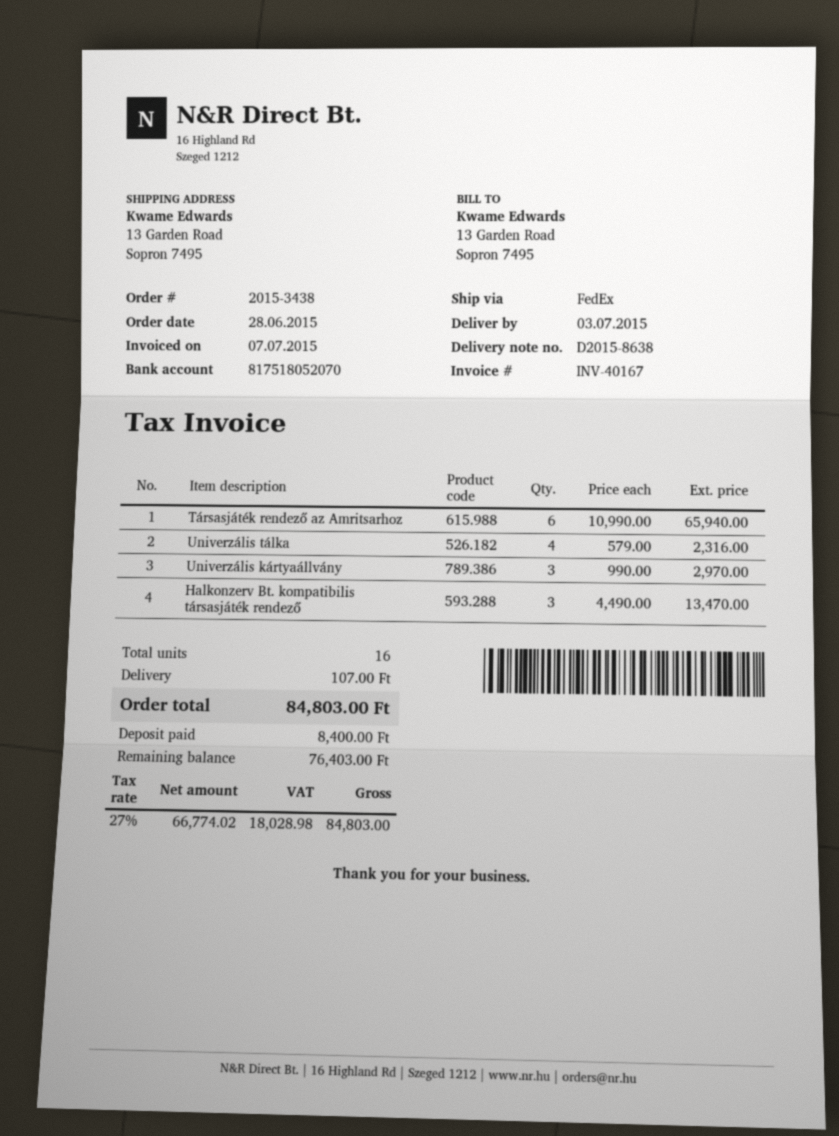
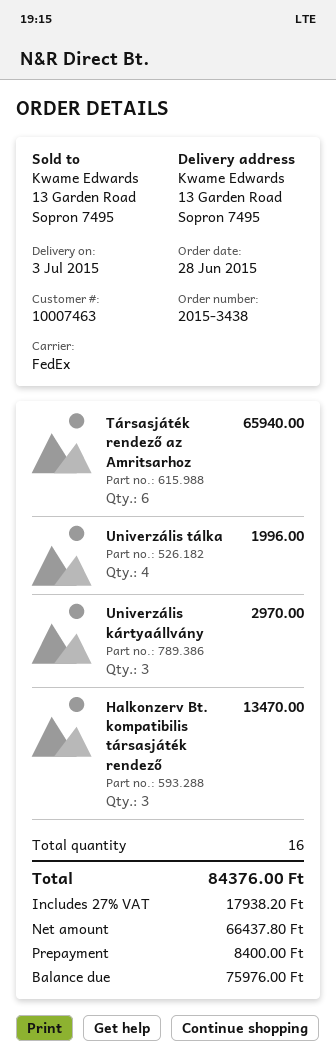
Univerzális tálka: 4 for 2316.00 -> 4 for 1996.00
shipping: 107.00 -> none
net: 66774.02 -> 66437.80
tax: 27% = 18028.98 -> 27% = 17938.20
total: 84803.00 -> 84376.00
balance: 76403.00 -> 75976.00

